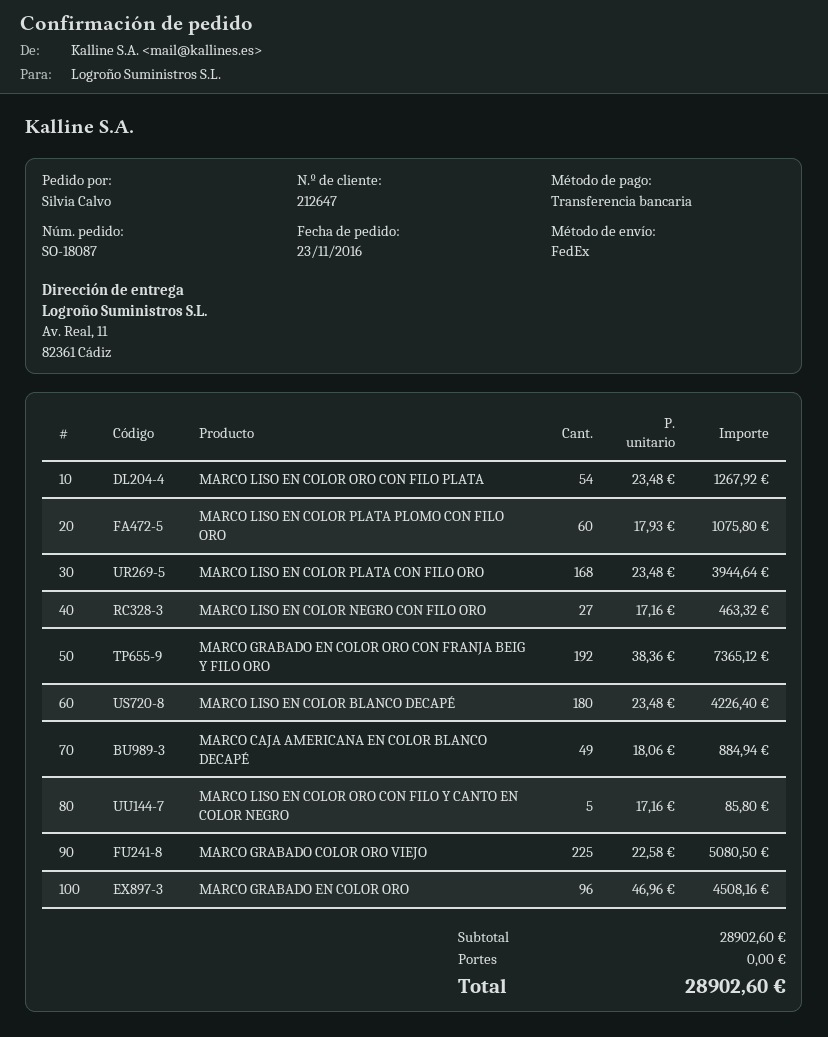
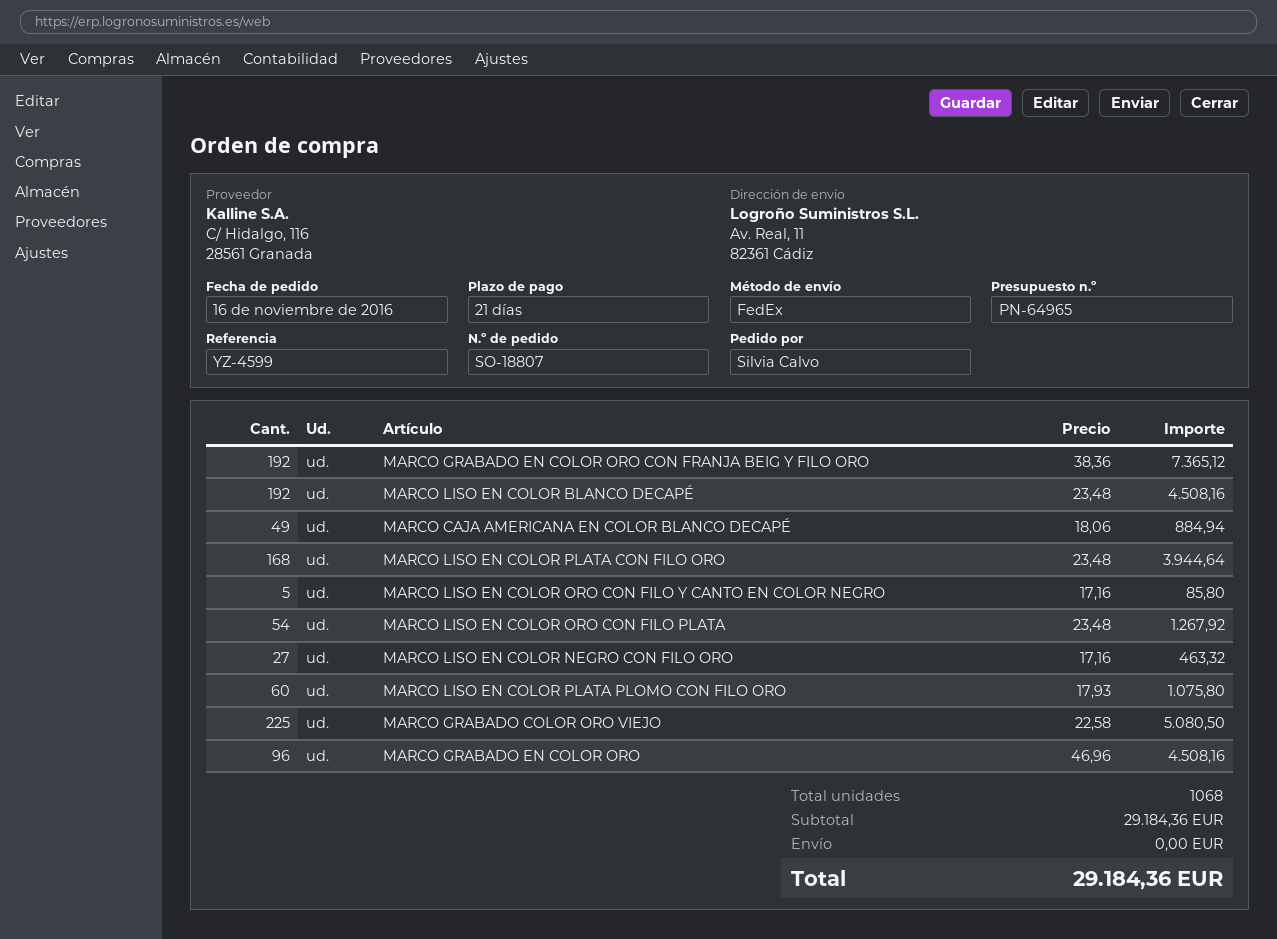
order number: SO-18087 -> SO-18807
order date: 2016-11-23 -> 2016-11-16
MARCO LISO EN COLOR BLANCO DECAPÉ: 180 x 23.48 = 4226.40 -> 192 x 23.48 = 4508.16
subtotal: 28902.60 -> 29184.36
total: 28902.60 -> 29184.36

